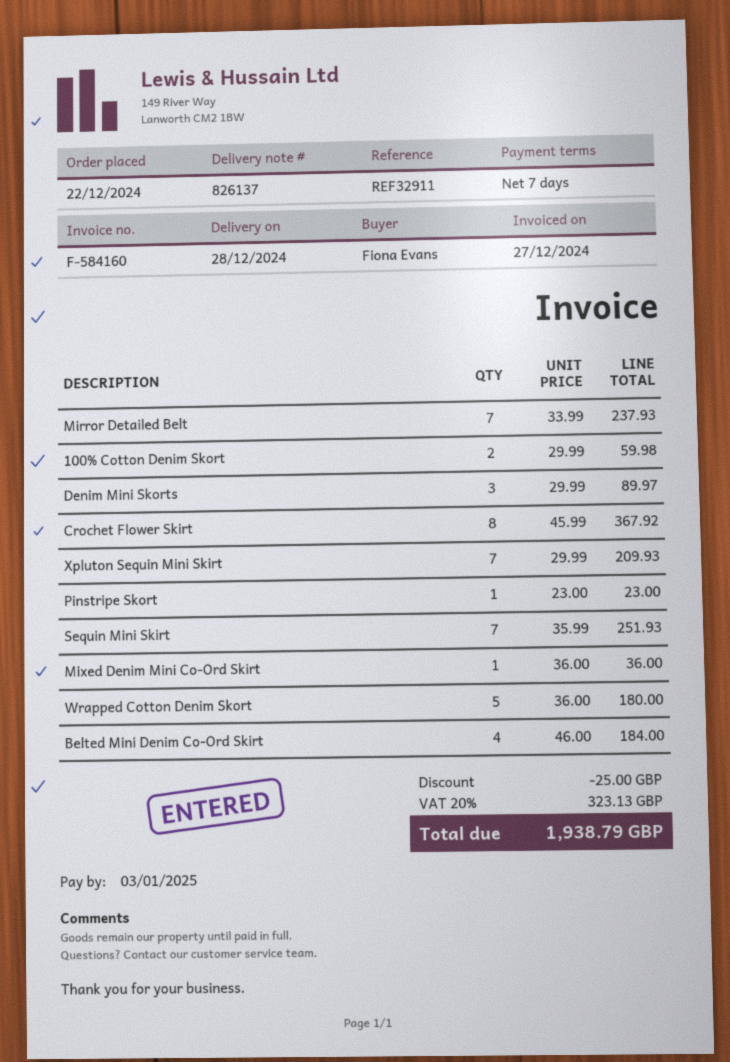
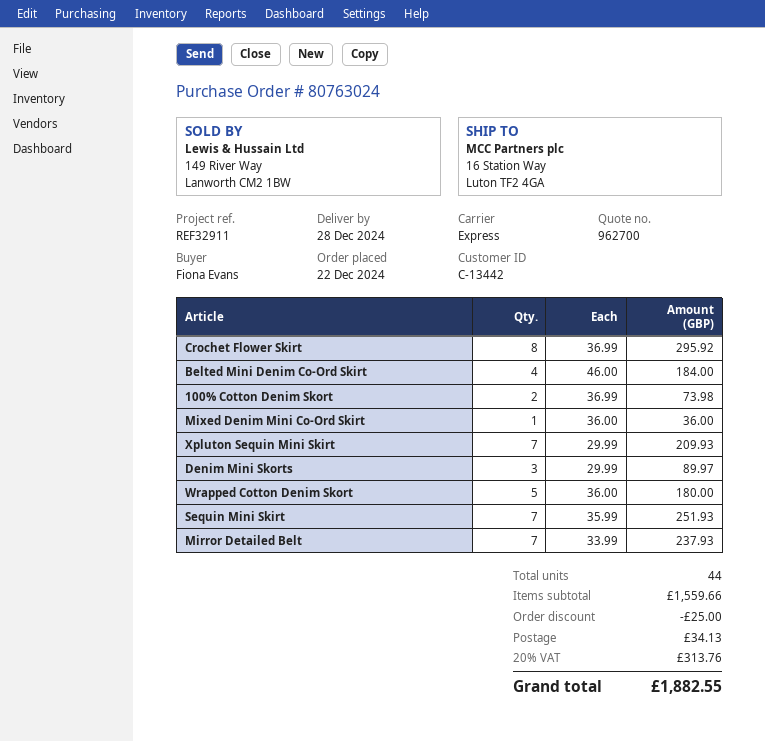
100% Cotton Denim Skort: 2 x 29.99 = 59.98 -> 2 x 36.99 = 73.98
Crochet Flower Skirt: 8 x 45.99 = 367.92 -> 8 x 36.99 = 295.92
Pinstripe Skort: 1 x 23.00 = 23.00 -> none
shipping: none -> 34.13
tax: 20% = 323.13 -> 20% = 313.76
total: 1938.79 -> 1882.55

